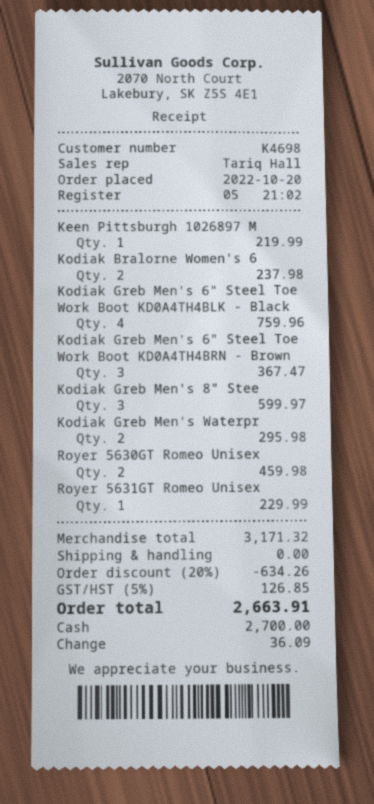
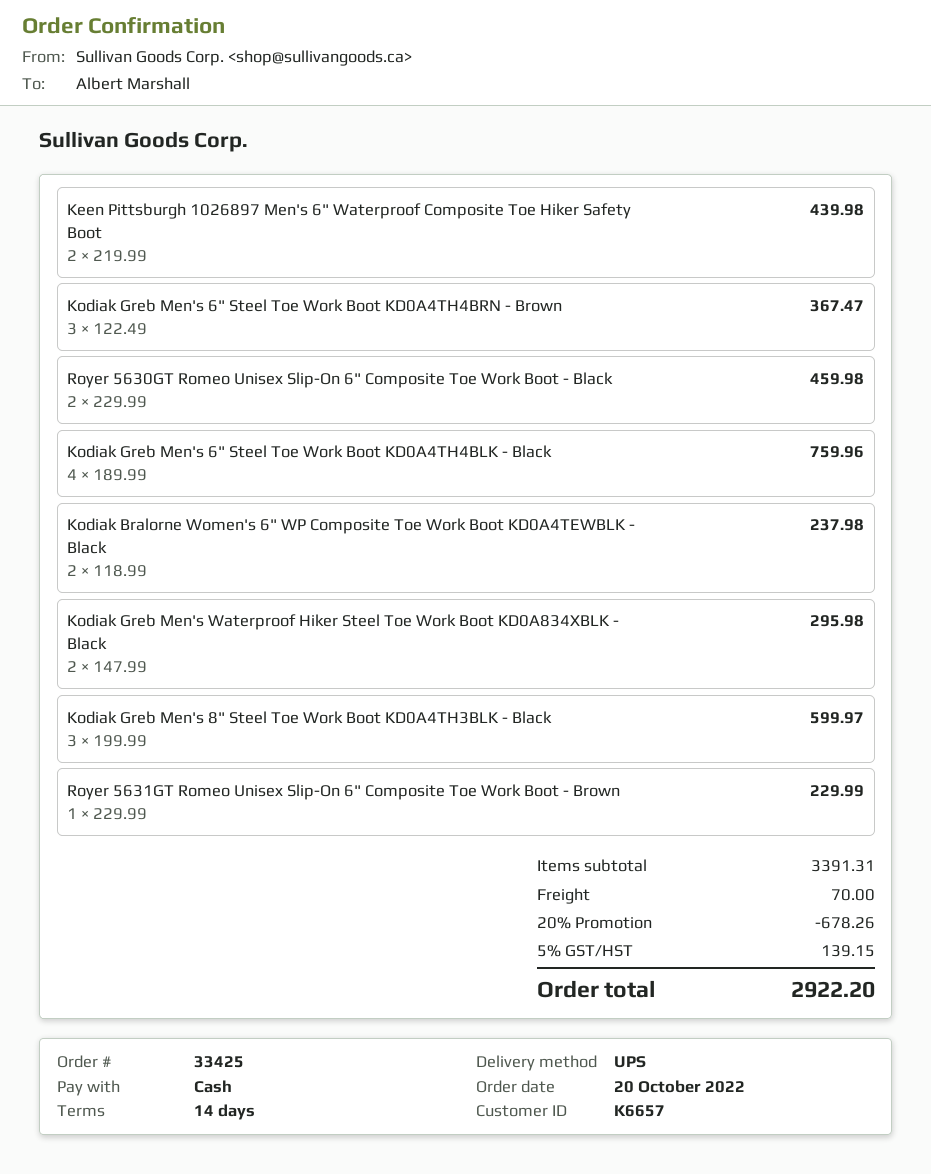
customer number: K4698 -> K6657
Keen Pittsburgh 1026897 M: 1 for 219.99 -> 2 for 439.98
subtotal: 3171.32 -> 3391.31
discount: 20% = 634.26 -> 20% = 678.26
shipping: 0.00 -> 70.00
tax: 5% = 126.85 -> 5% = 139.15
total: 2663.91 -> 2922.20

